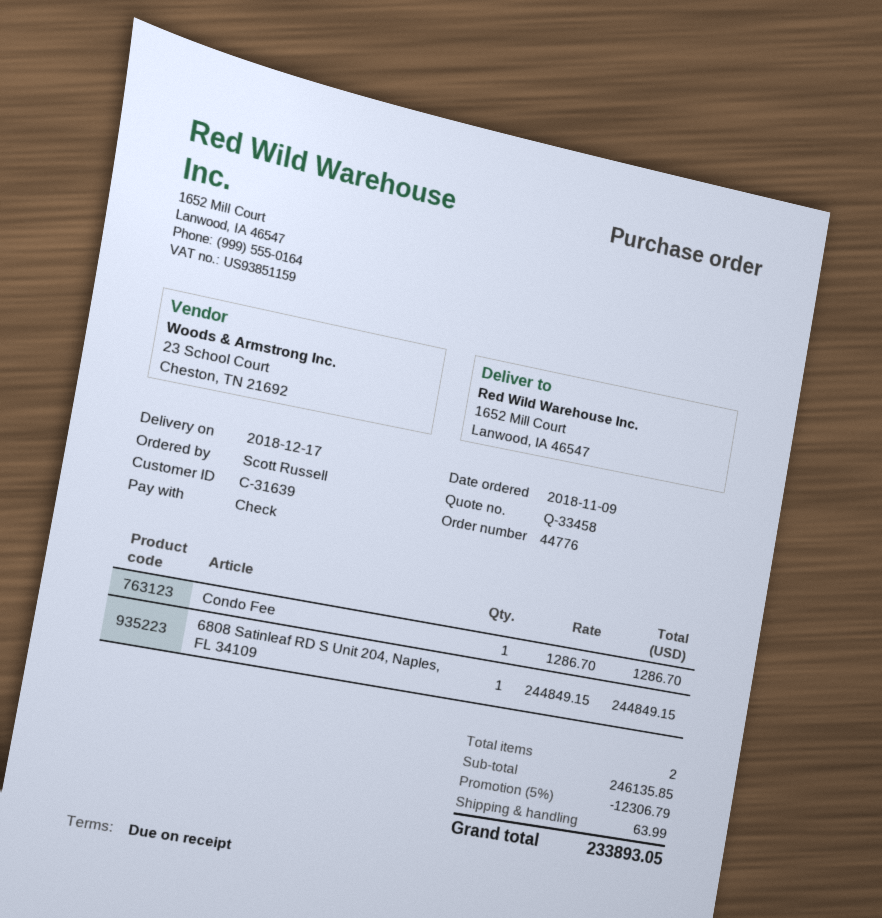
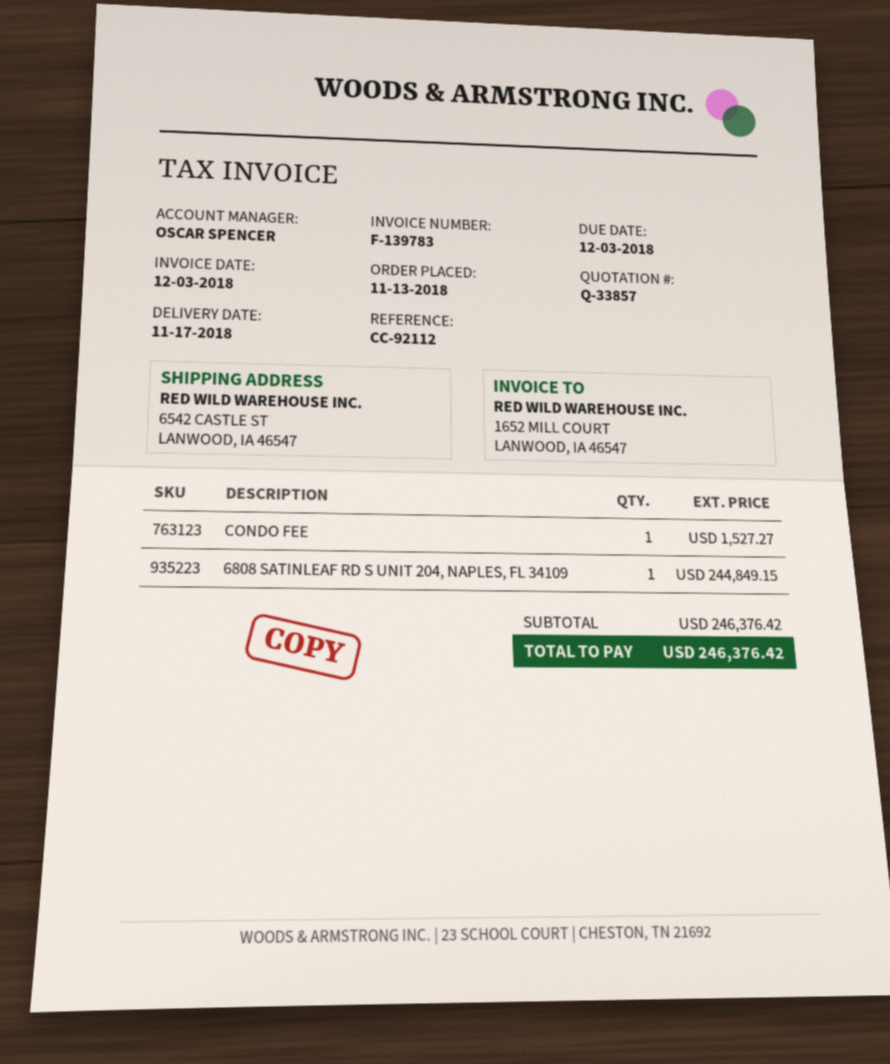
quote number: Q-33458 -> Q-33857
order date: 2018-11-09 -> 2018-11-13
delivery date: 2018-12-17 -> 2018-11-17
ship to: 1652 Mill Court, Lanwood, IA 46547 -> 6542 CASTLE ST, LANWOOD, IA 46547
Condo Fee: 1 for 1286.70 -> 1 for 1527.27
subtotal: 246135.85 -> 246376.42
discount: 5% = 12306.79 -> none
shipping: 63.99 -> none
total: 233893.05 -> 246376.42

